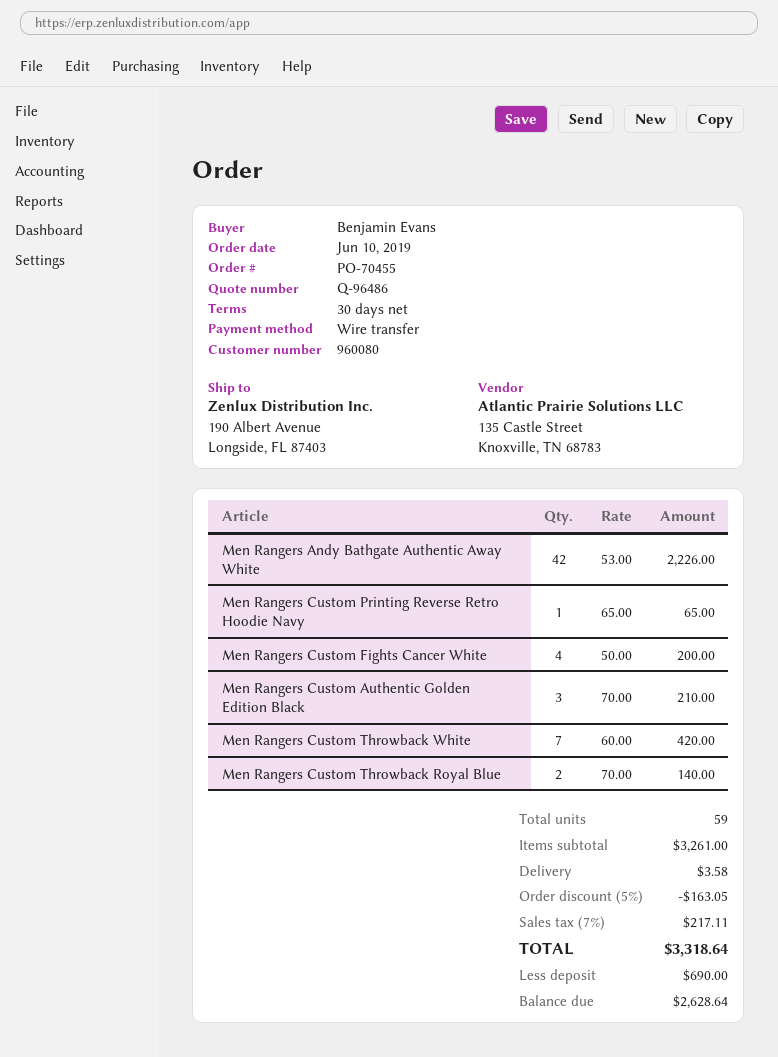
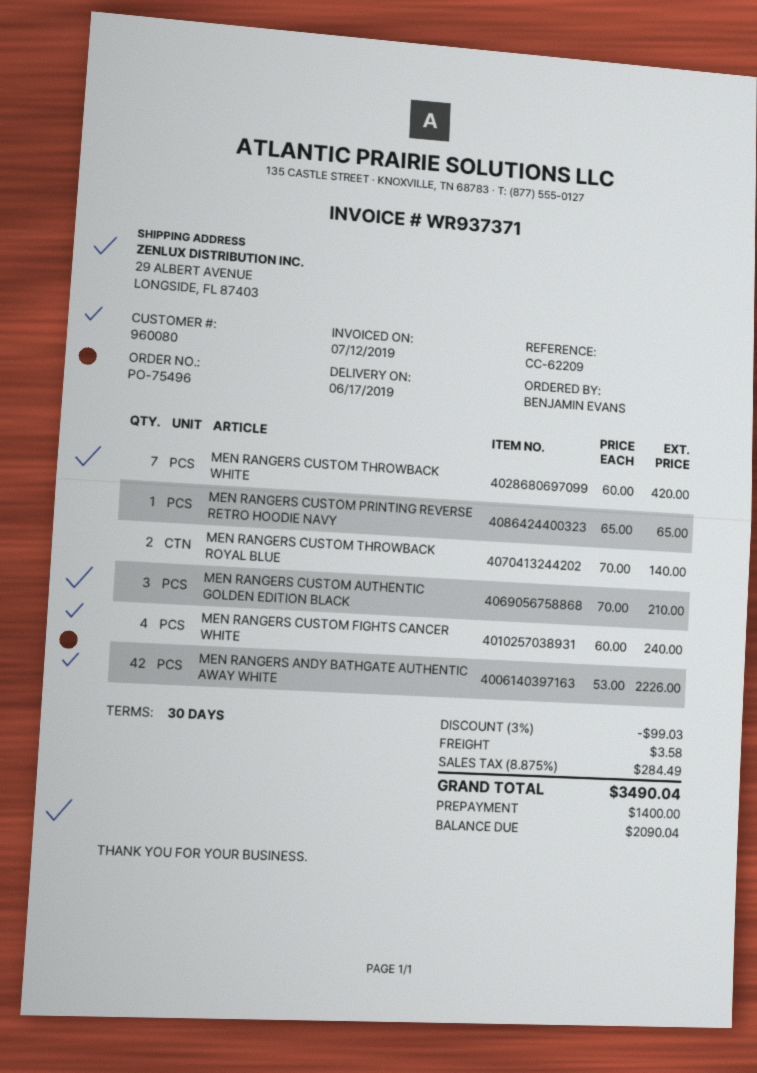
order number: PO-70455 -> PO-75496
ship to: 190 Albert Avenue, Longside, FL 87403 -> 29 ALBERT AVENUE, LONGSIDE, FL 87403
Men Rangers Custom Fights Cancer White: 4 x 50.00 = 200.00 -> 4 x 60.00 = 240.00
discount: 5% = 163.05 -> 3% = 99.03
tax: 7% = 217.11 -> 8.875% = 284.49
total: 3318.64 -> 3490.04
deposit: 690.00 -> 1400.00
balance: 2628.64 -> 2090.04

